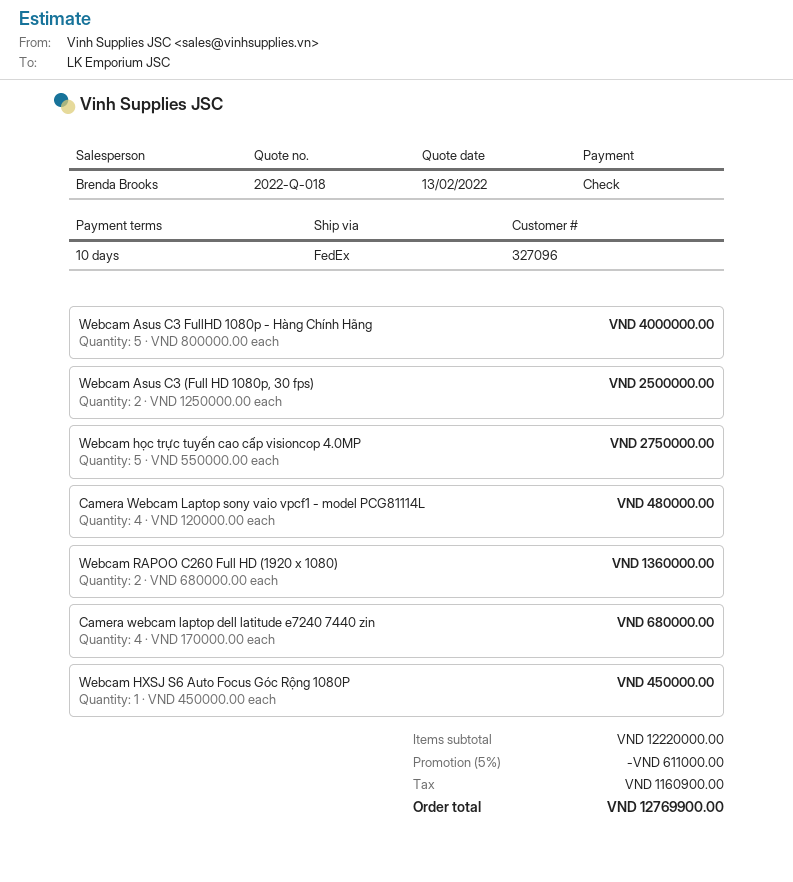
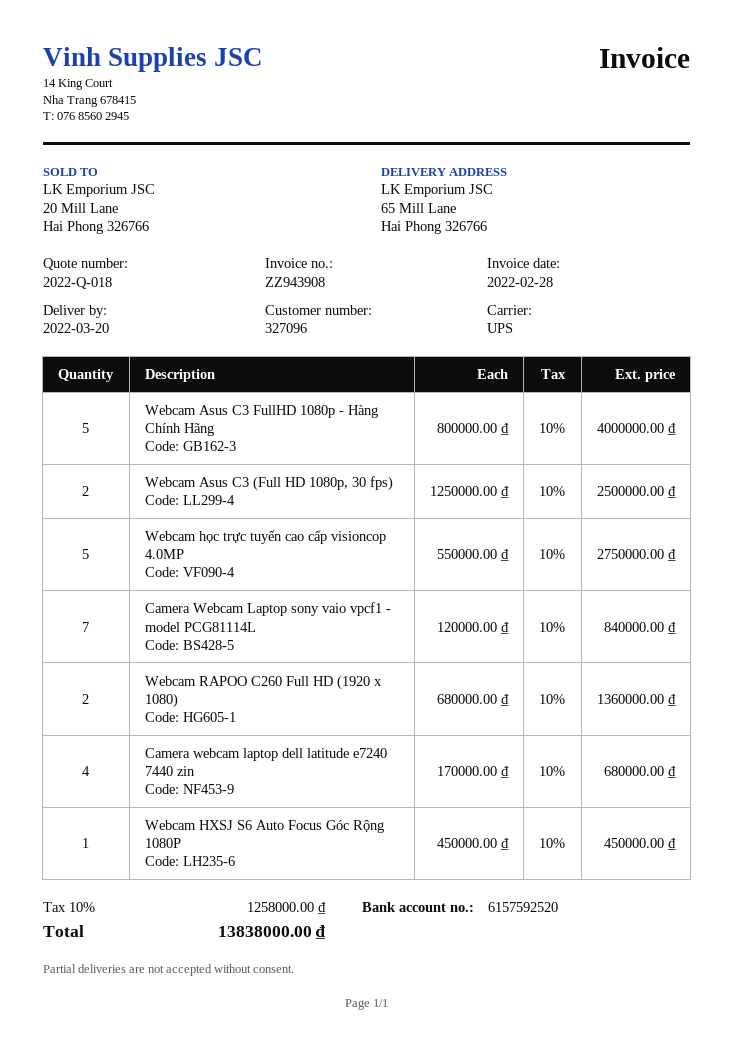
shipping method: FedEx -> UPS
Camera Webcam Laptop sony vaio vpcf1 - model PCG81114L: 4 x 120000.00 = 480000.00 -> 7 x 120000.00 = 840000.00
discount: 5% = 611000.00 -> none
tax: 1160900.00 -> 1258000.00
total: 12769900.00 -> 13838000.00

